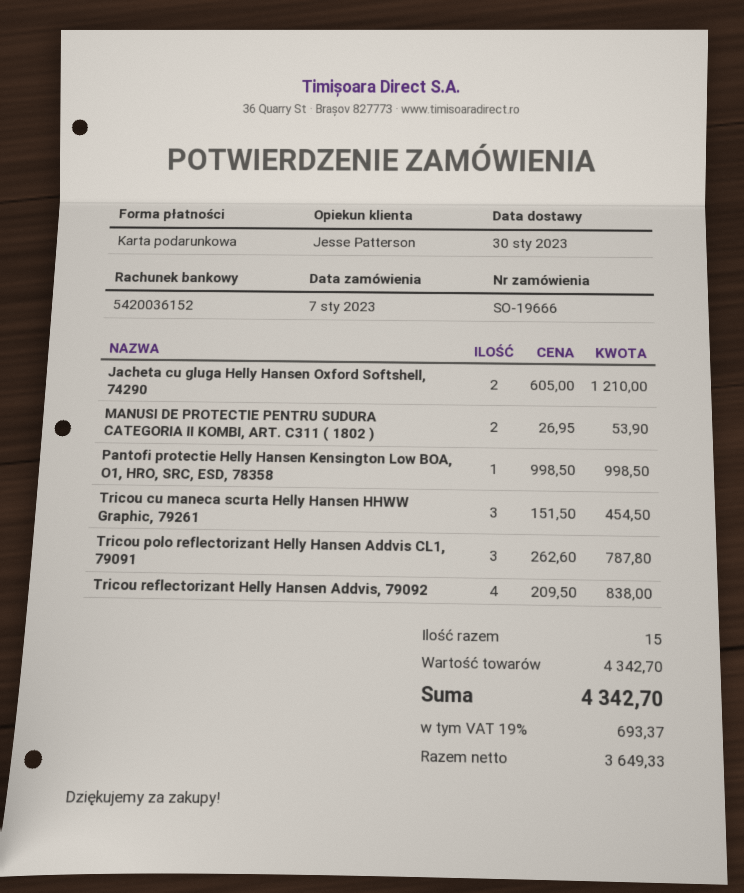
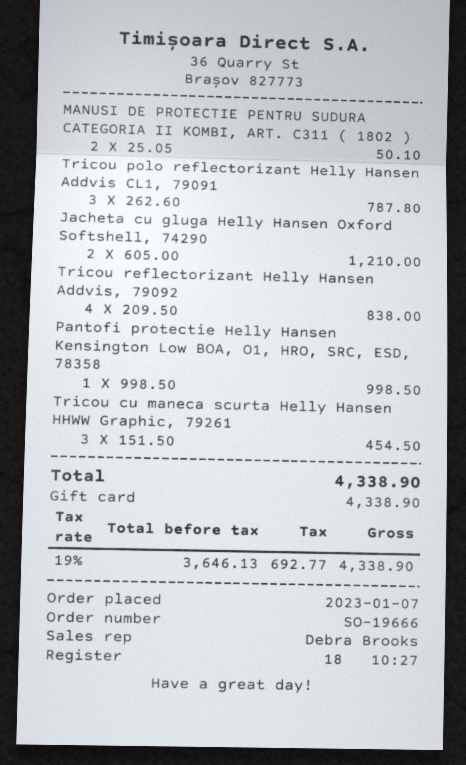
sales rep: Jesse Patterson -> Debra Brooks
MANUSI DE PROTECTIE PENTRU SUDURA CATEGORIA II KOMBI, ART. C311 ( 1802 ): 2 x 26.95 = 53.90 -> 2 x 25.05 = 50.10
net: 3649.33 -> 3646.13
tax: 19% = 693.37 -> 19% = 692.77
total: 4342.70 -> 4338.90

